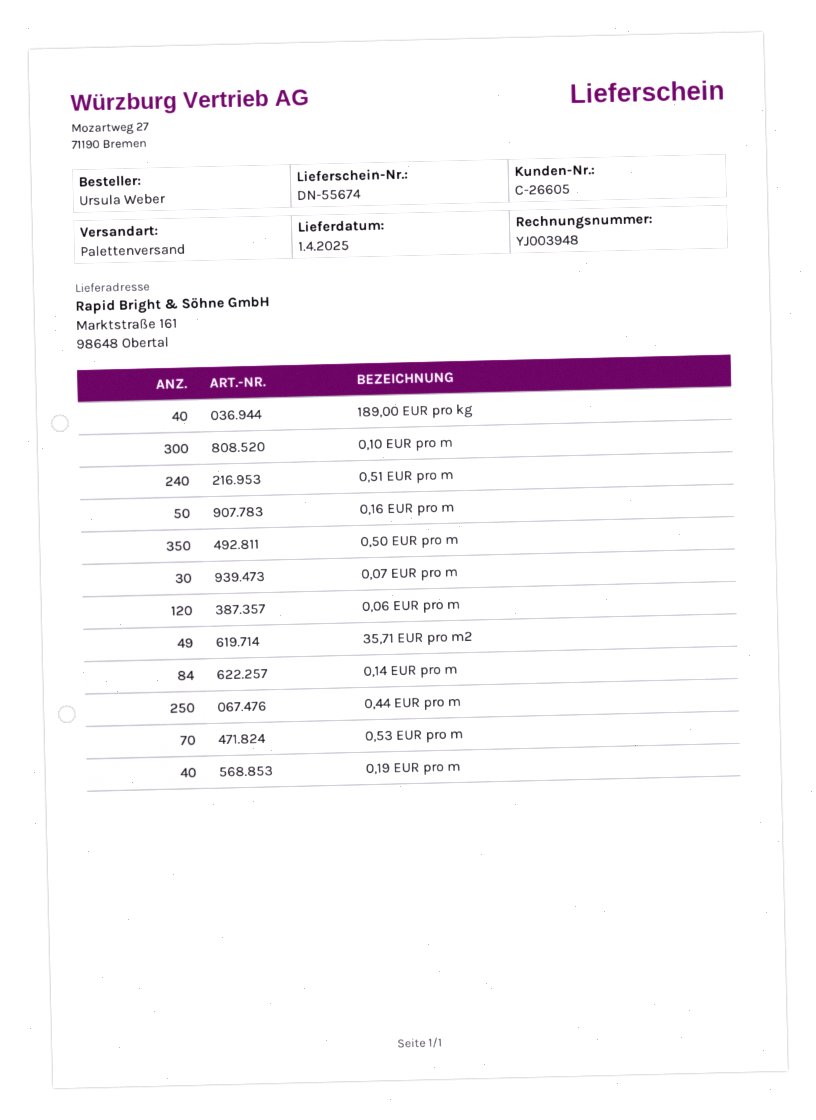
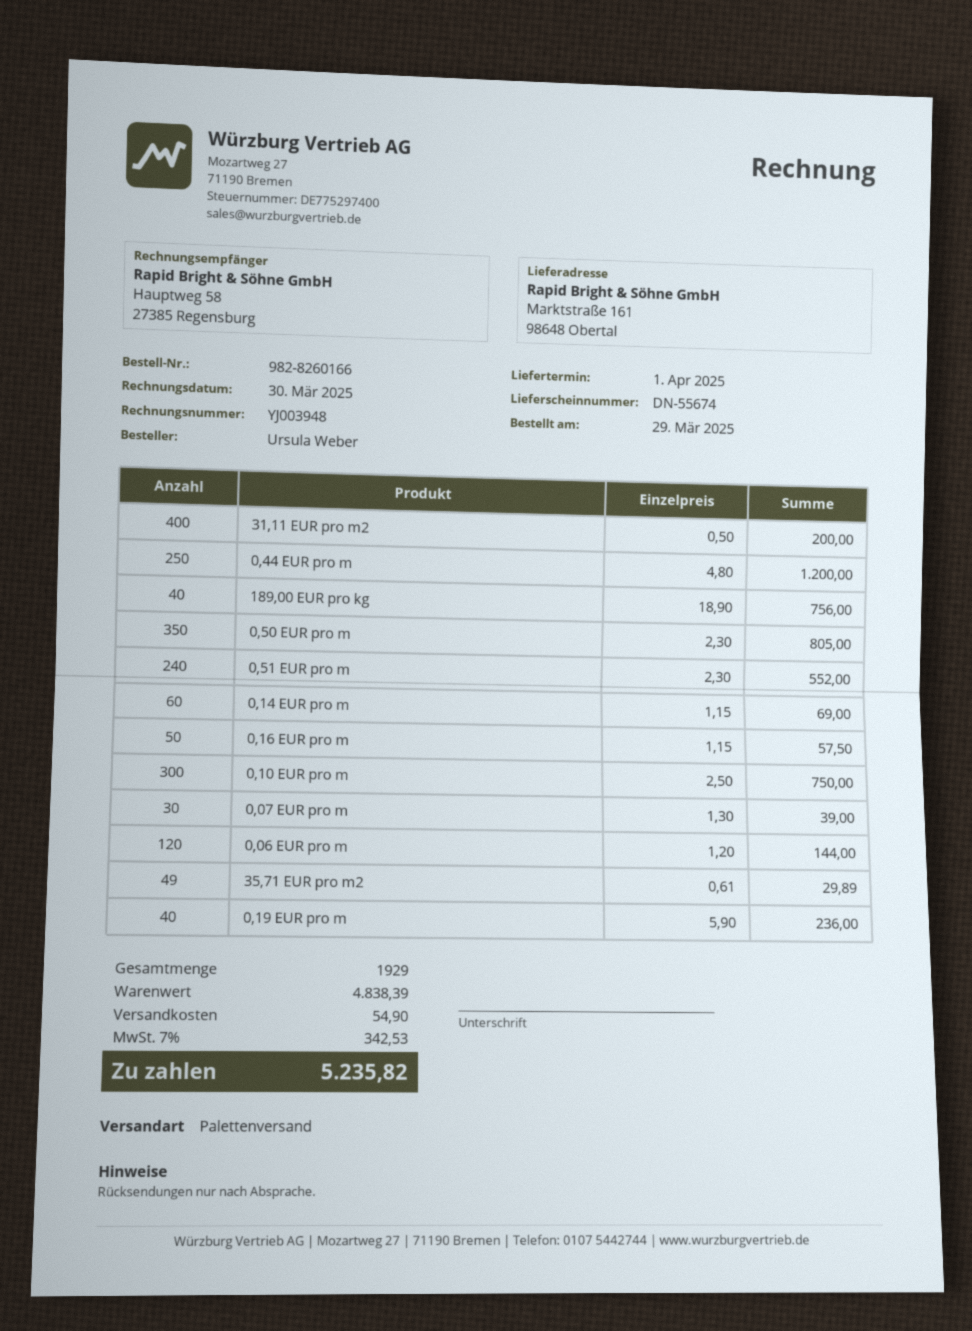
0,14 EUR pro m: 84 -> 60
0,53 EUR pro m: 70 -> none
31,11 EUR pro m2: none -> 400

